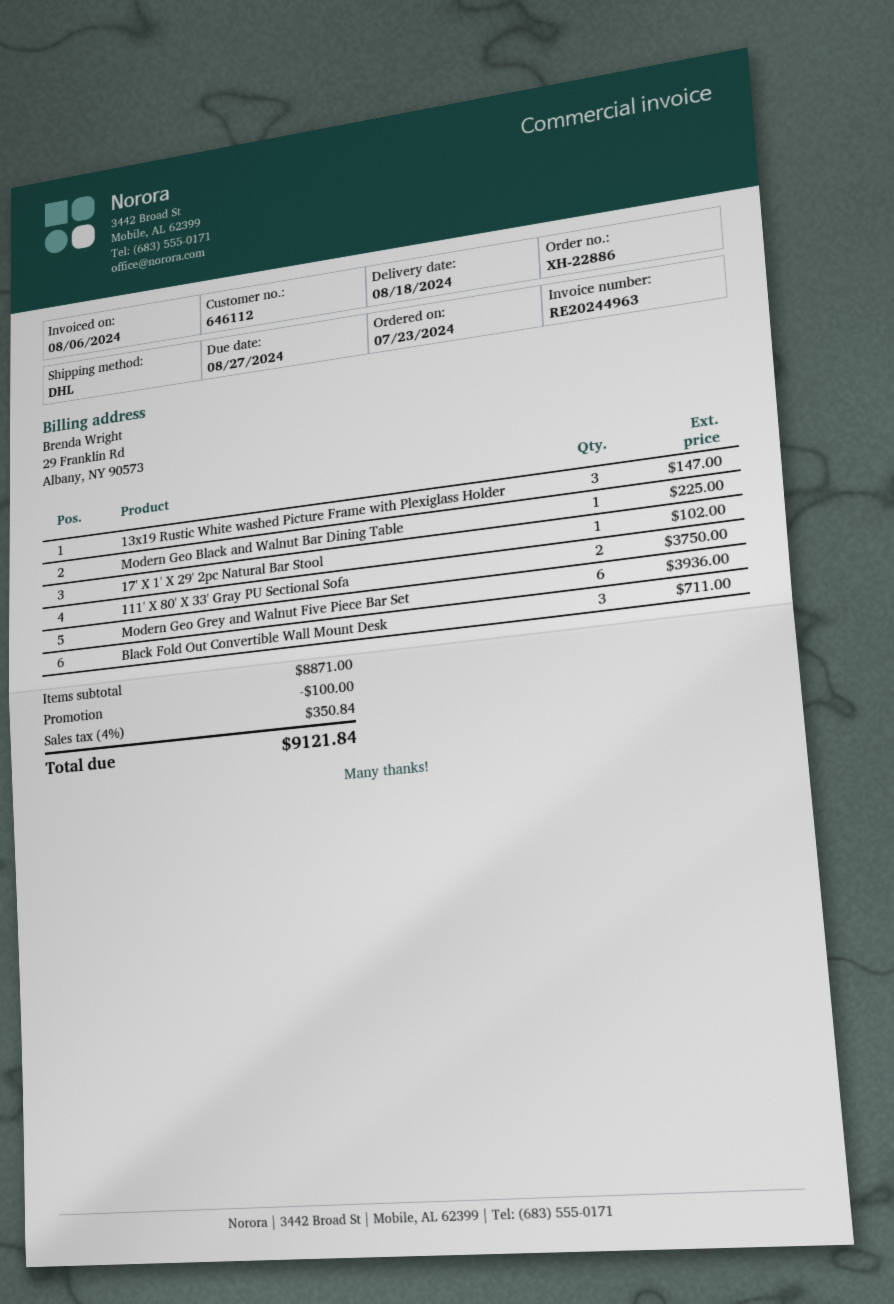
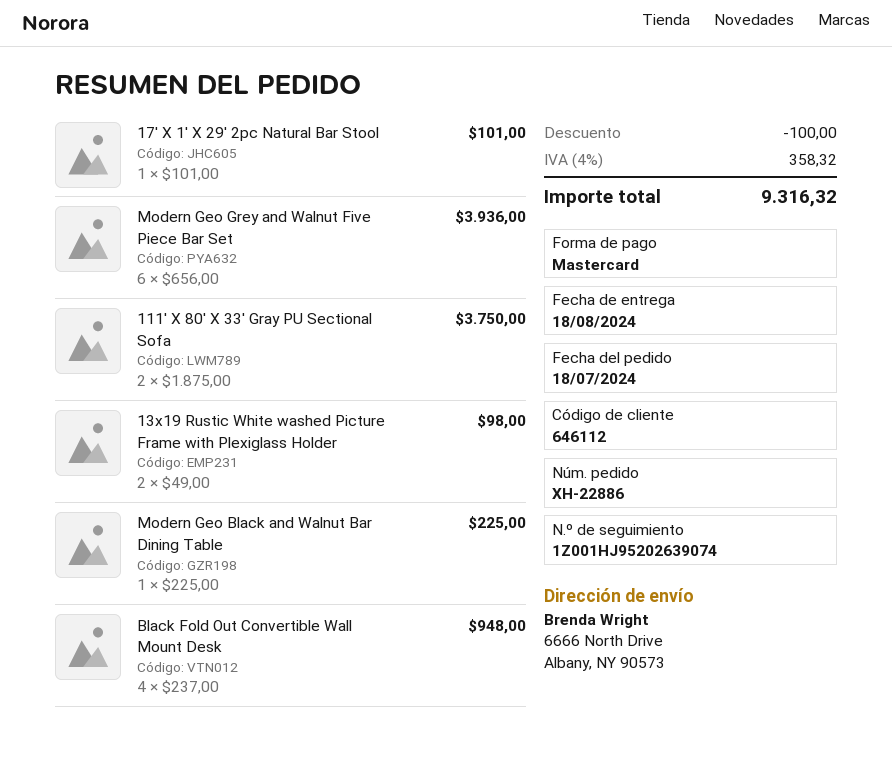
order date: 2024-07-23 -> 2024-07-18
13x19 Rustic White washed Picture Frame with Plexiglass Holder: 3 for 147.00 -> 2 for 98.00
17' X 1' X 29' 2pc Natural Bar Stool: 1 for 102.00 -> 1 for 101.00
Black Fold Out Convertible Wall Mount Desk: 3 for 711.00 -> 4 for 948.00
tax: 4% = 350.84 -> 4% = 358.32
total: 9121.84 -> 9316.32

